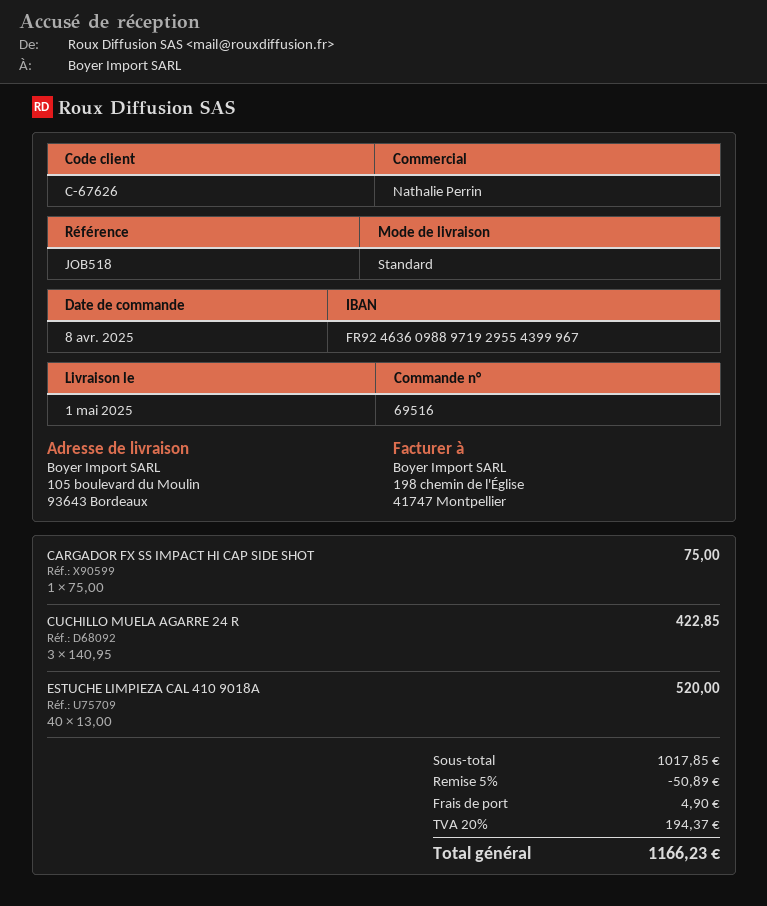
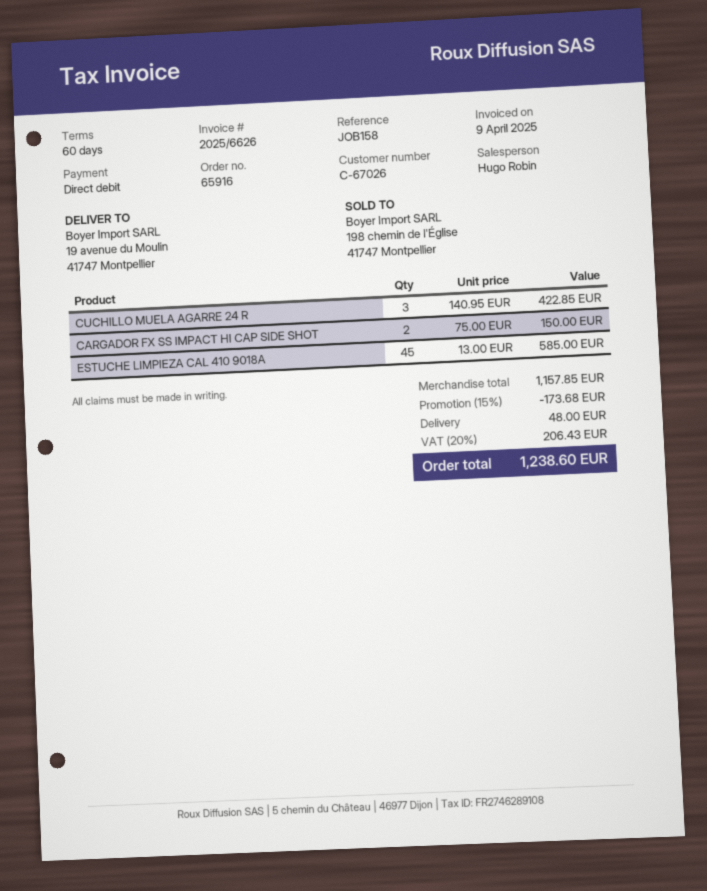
order number: 69516 -> 65916
customer number: C-67626 -> C-67026
reference: JOB518 -> JOB158
sales rep: Nathalie Perrin -> Hugo Robin
ship to: 105 boulevard du Moulin, 93643 Bordeaux -> 19 avenue du Moulin, 41747 Montpellier
CARGADOR FX SS IMPACT HI CAP SIDE SHOT: 1 x 75.00 = 75.00 -> 2 x 75.00 = 150.00
ESTUCHE LIMPIEZA CAL 410 9018A: 40 x 13.00 = 520.00 -> 45 x 13.00 = 585.00
subtotal: 1017.85 -> 1157.85
discount: 5% = 50.89 -> 15% = 173.68
shipping: 4.90 -> 48.00
tax: 20% = 194.37 -> 20% = 206.43
total: 1166.23 -> 1238.60

